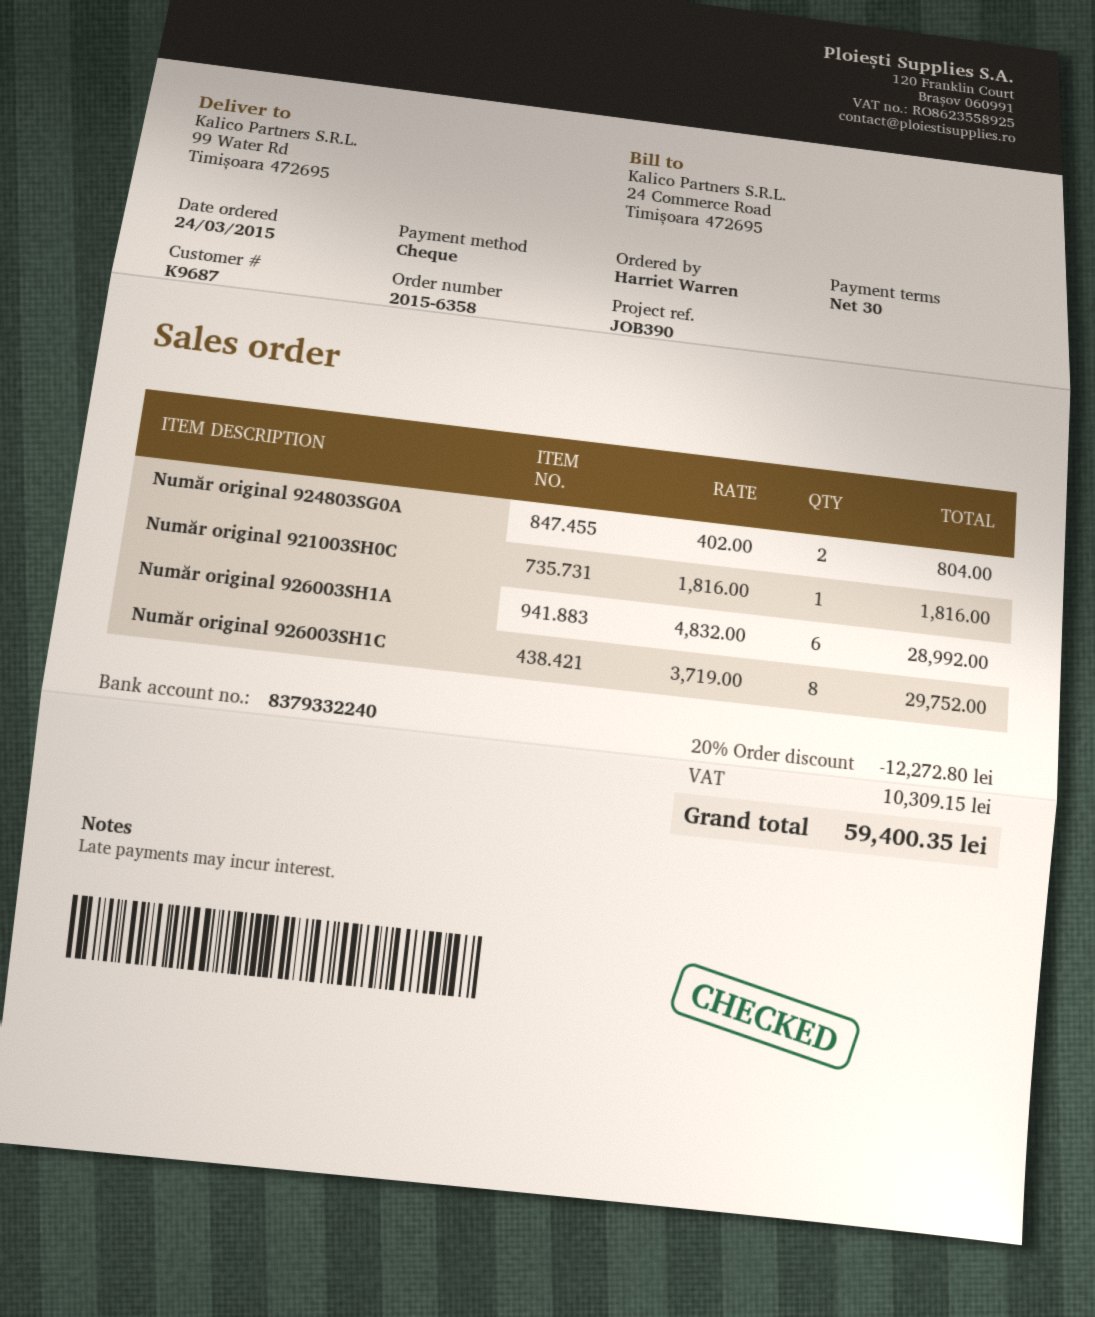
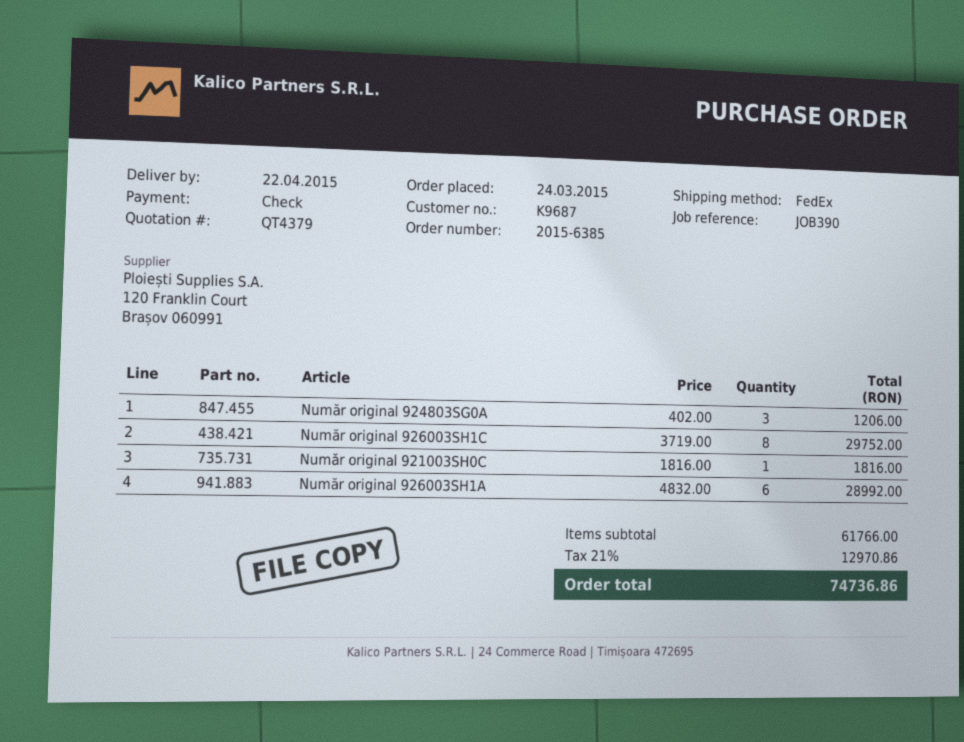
order number: 2015-6358 -> 2015-6385
Număr original 924803SG0A: 2 x 402.00 = 804.00 -> 3 x 402.00 = 1206.00
discount: 20% = 12272.80 -> none
tax: 10309.15 -> 12970.86
total: 59400.35 -> 74736.86

